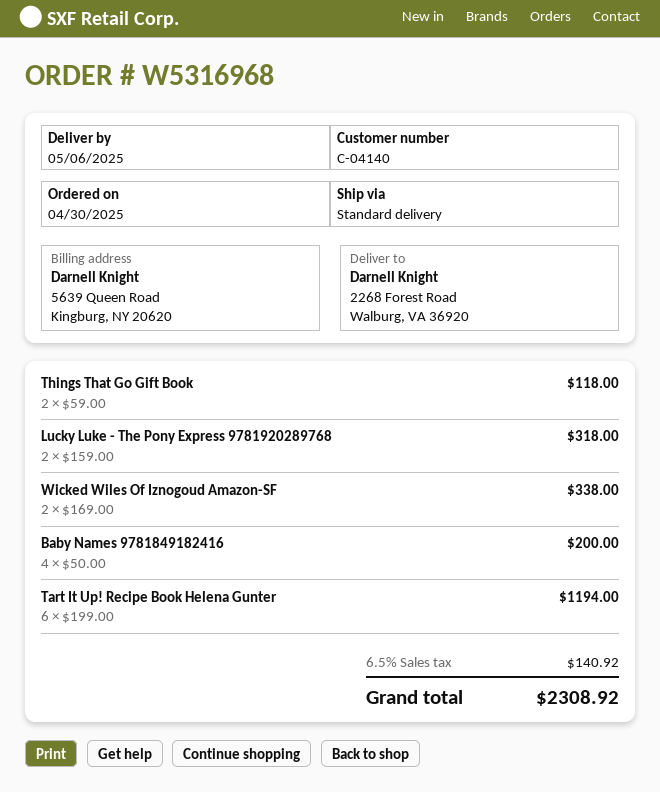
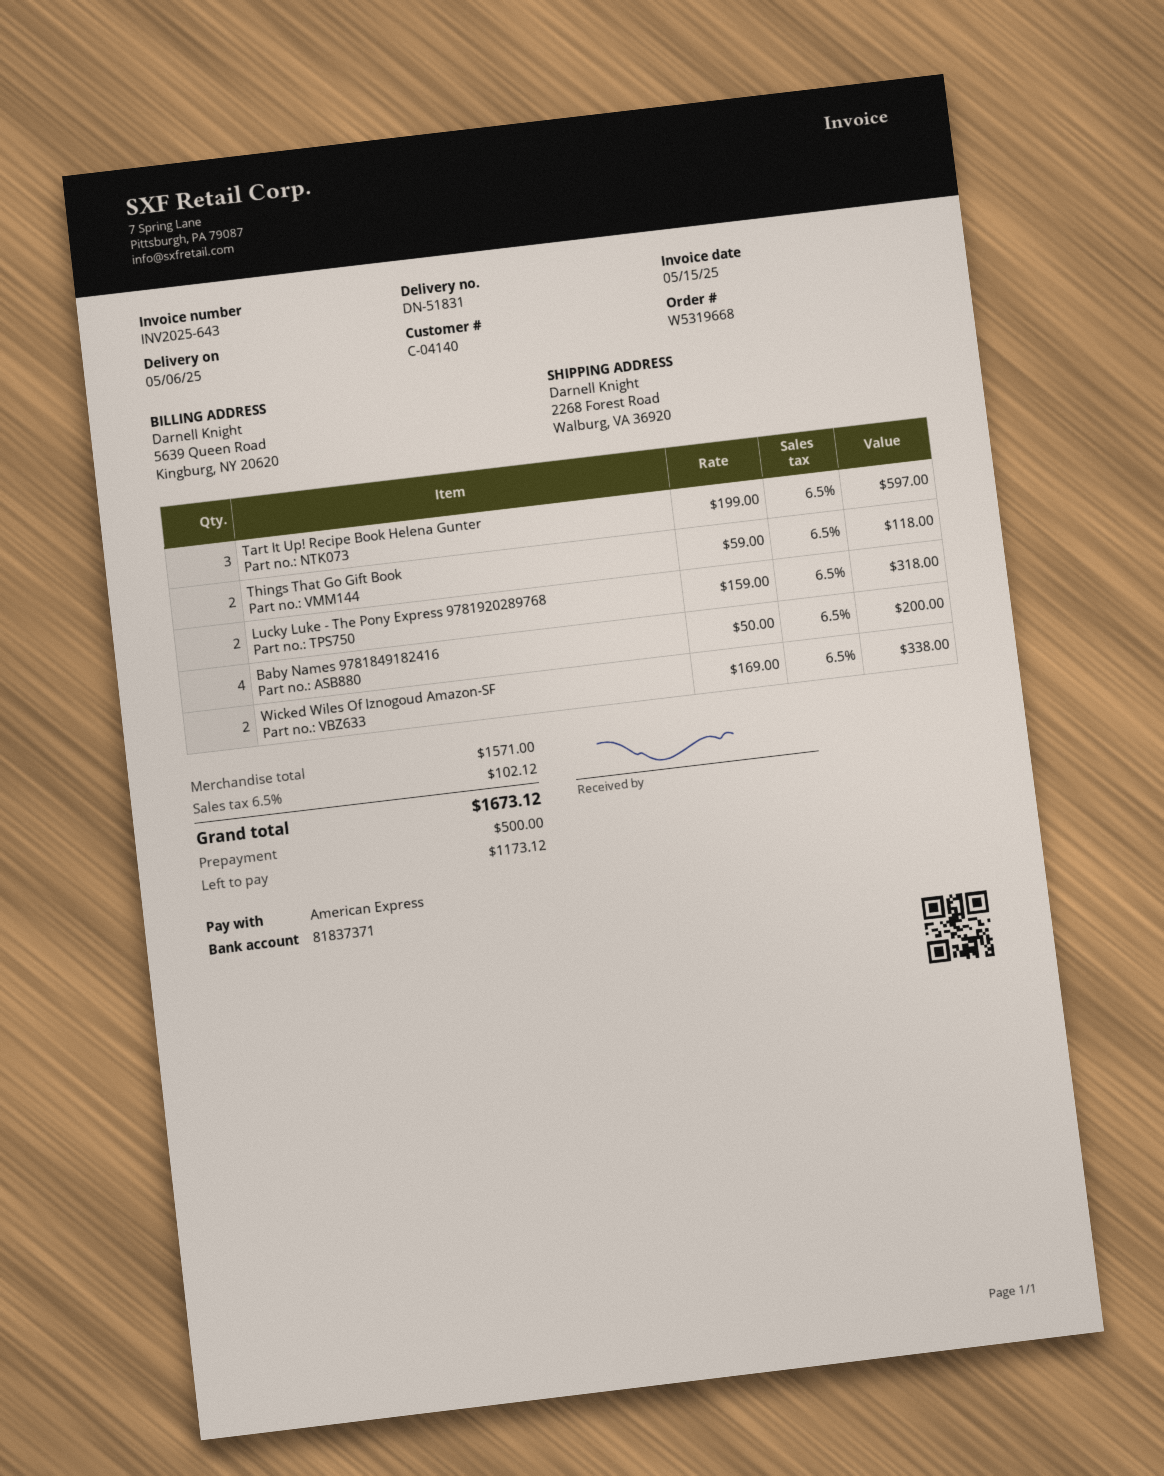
order number: W5316968 -> W5319668
Tart It Up! Recipe Book Helena Gunter: 6 x 199.00 = 1194.00 -> 3 x 199.00 = 597.00
tax: 6.5% = 140.92 -> 6.5% = 102.12
total: 2308.92 -> 1673.12

